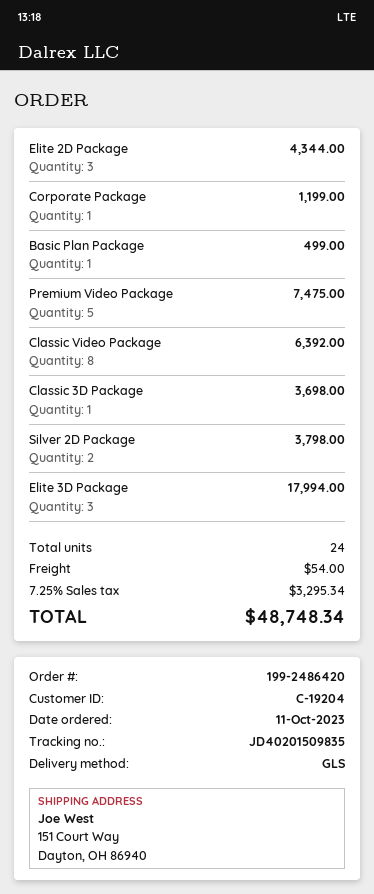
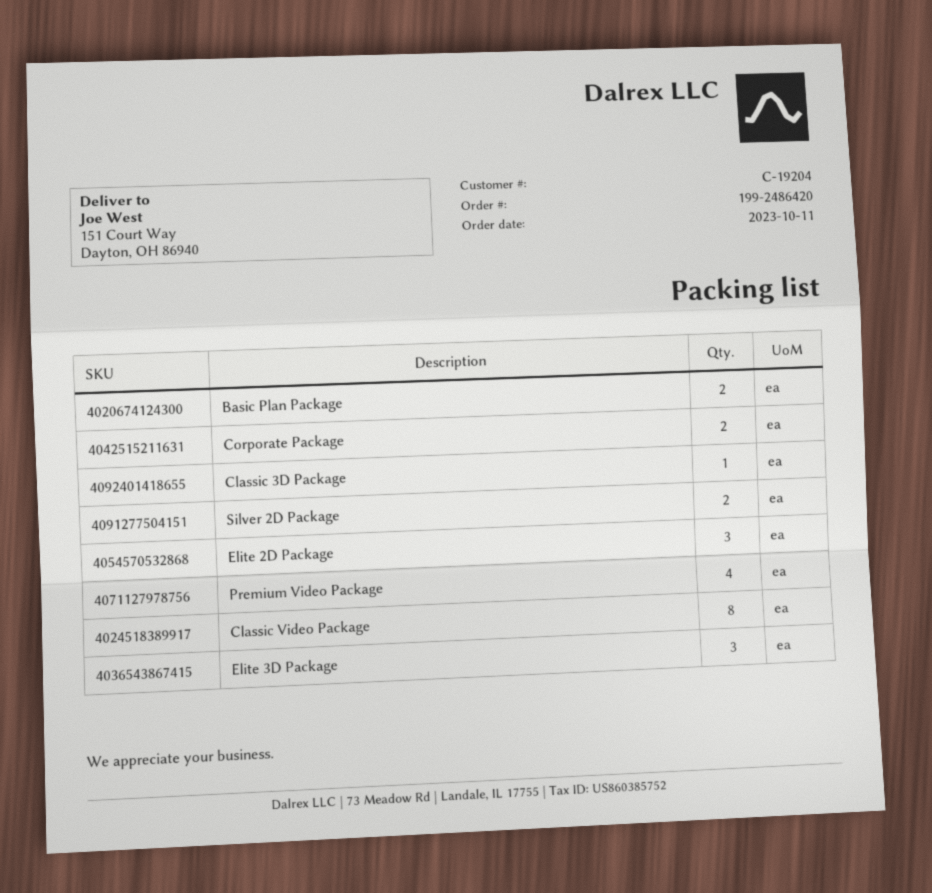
Corporate Package: 1 -> 2
Basic Plan Package: 1 -> 2
Premium Video Package: 5 -> 4

